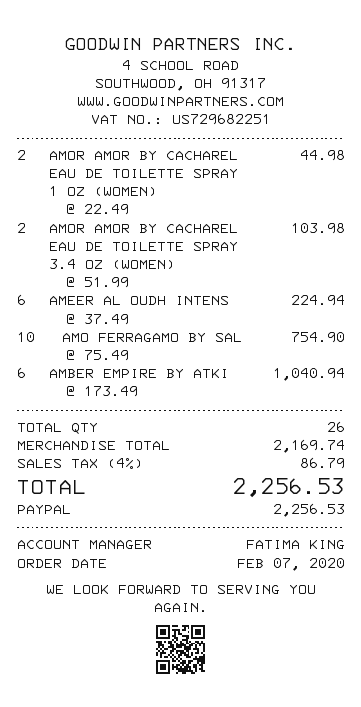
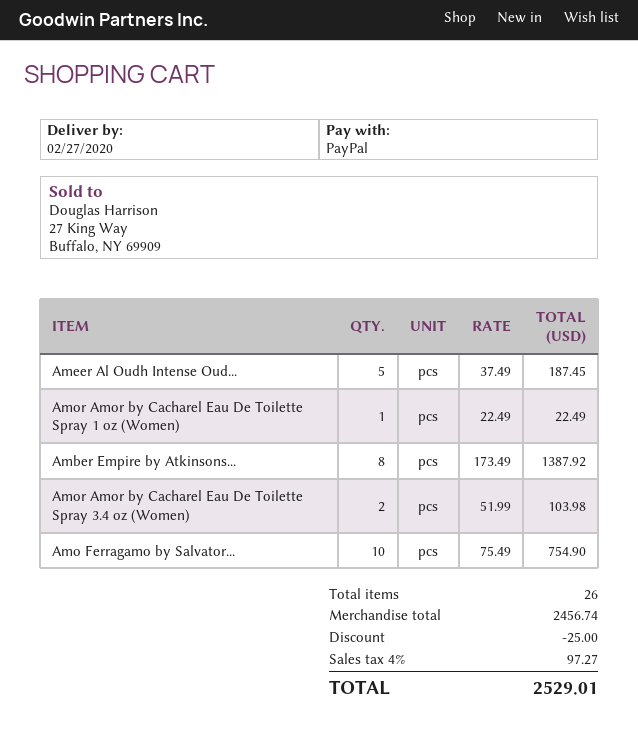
AMOR AMOR BY CACHAREL EAU DE TOILETTE SPRAY 1 OZ (WOMEN): 2 x 22.49 = 44.98 -> 1 x 22.49 = 22.49
AMEER AL OUDH INTENS: 6 x 37.49 = 224.94 -> 5 x 37.49 = 187.45
AMBER EMPIRE BY ATKI: 6 x 173.49 = 1040.94 -> 8 x 173.49 = 1387.92
subtotal: 2169.74 -> 2456.74
discount: none -> 25.00
tax: 4% = 86.79 -> 4% = 97.27
total: 2256.53 -> 2529.01

